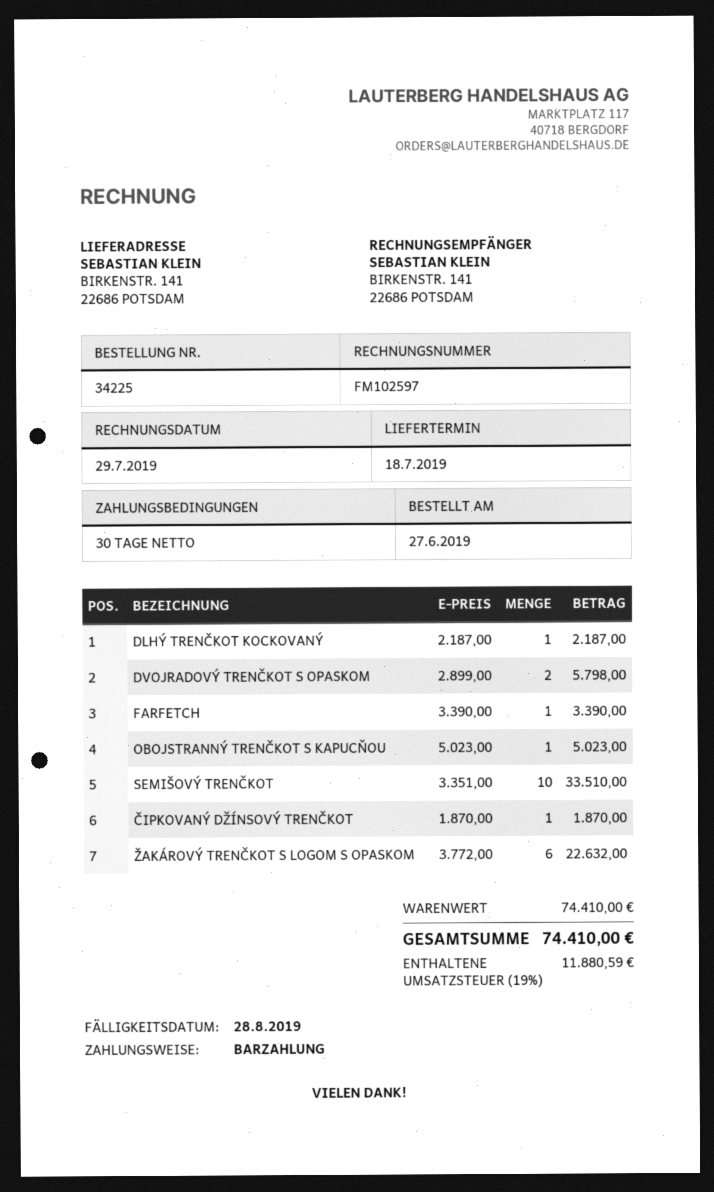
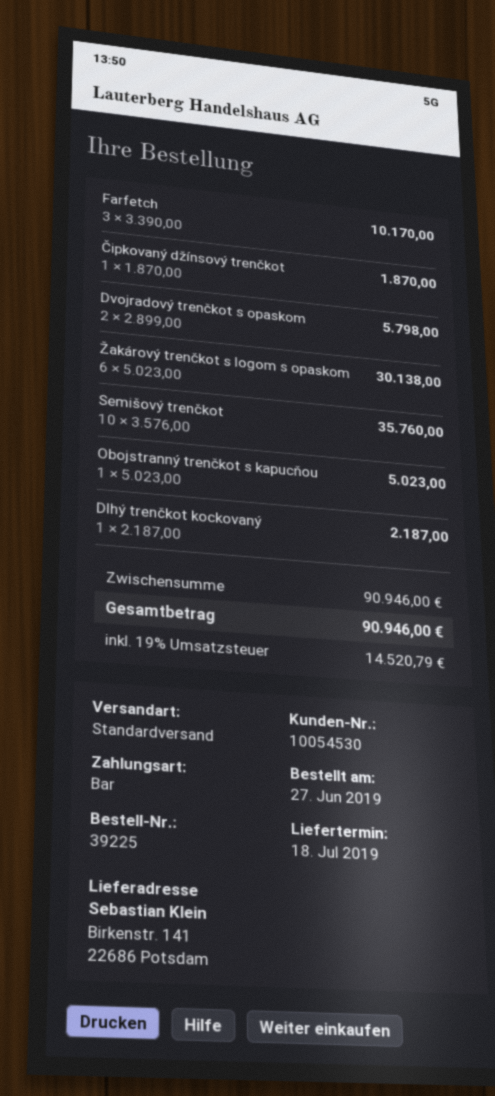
order number: 34225 -> 39225
FARFETCH: 1 x 3390.00 = 3390.00 -> 3 x 3390.00 = 10170.00
SEMIŠOVÝ TRENČKOT: 10 x 3351.00 = 33510.00 -> 10 x 3576.00 = 35760.00
ŽAKÁROVÝ TRENČKOT S LOGOM S OPASKOM: 6 x 3772.00 = 22632.00 -> 6 x 5023.00 = 30138.00
subtotal: 74410.00 -> 90946.00
tax: 19% = 11880.59 -> 19% = 14520.79
total: 74410.00 -> 90946.00

